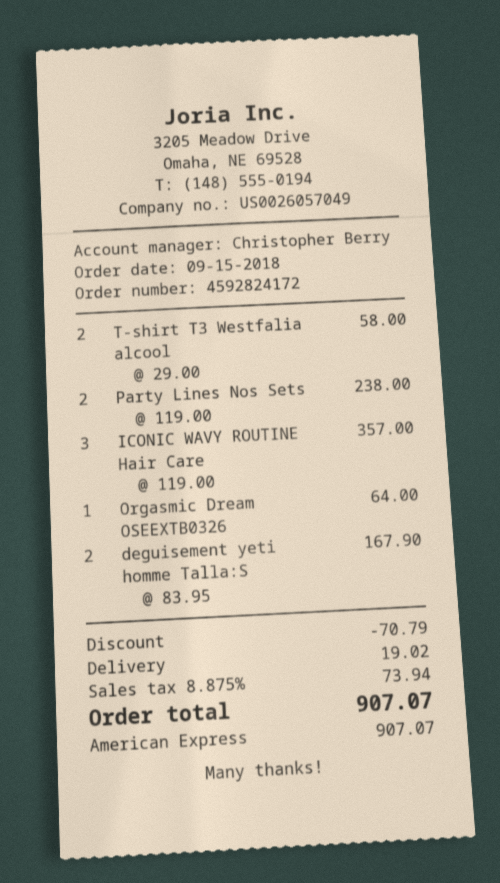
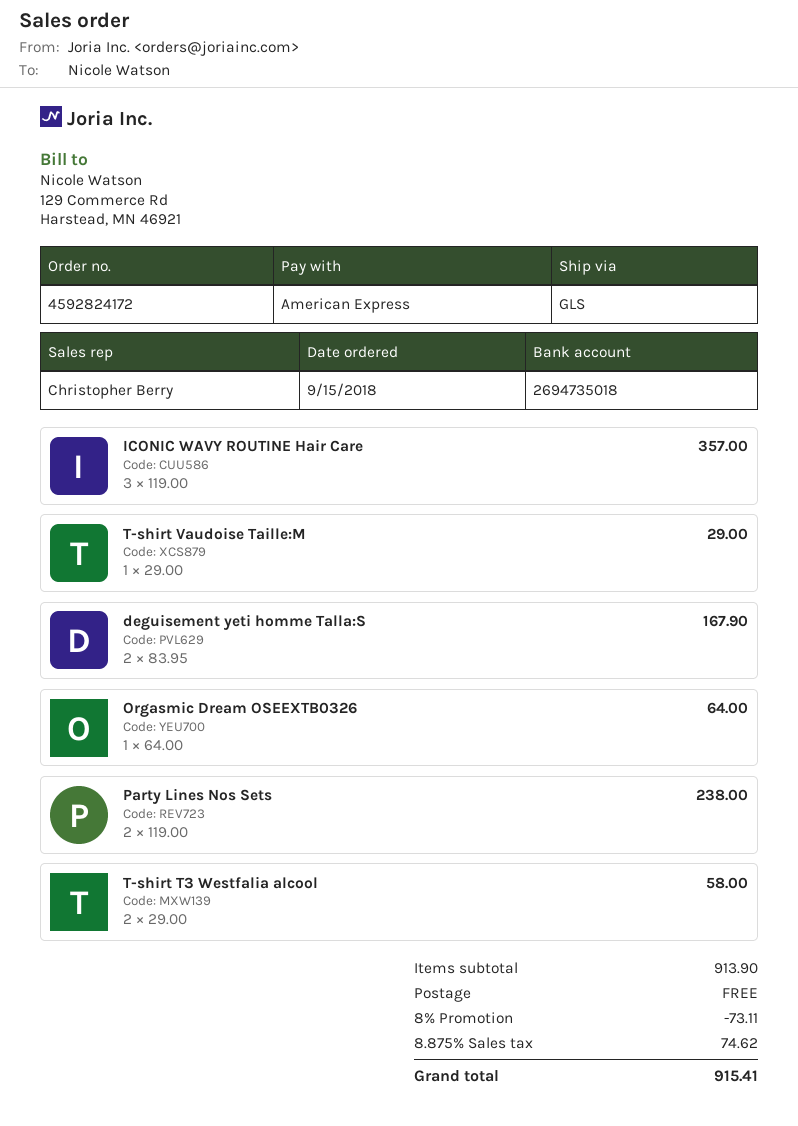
T-shirt Vaudoise Taille:M: none -> 1 x 29.00 = 29.00
discount: 70.79 -> 73.11
shipping: 19.02 -> 0.00
tax: 8.875% = 73.94 -> 8.875% = 74.62
total: 907.07 -> 915.41

